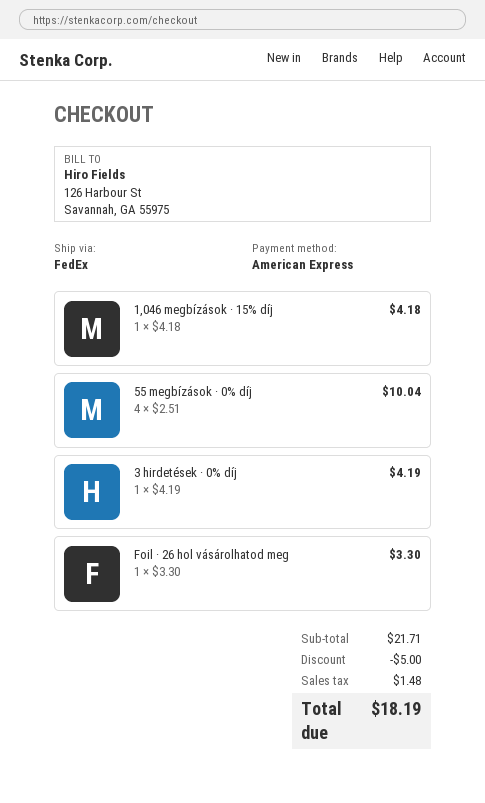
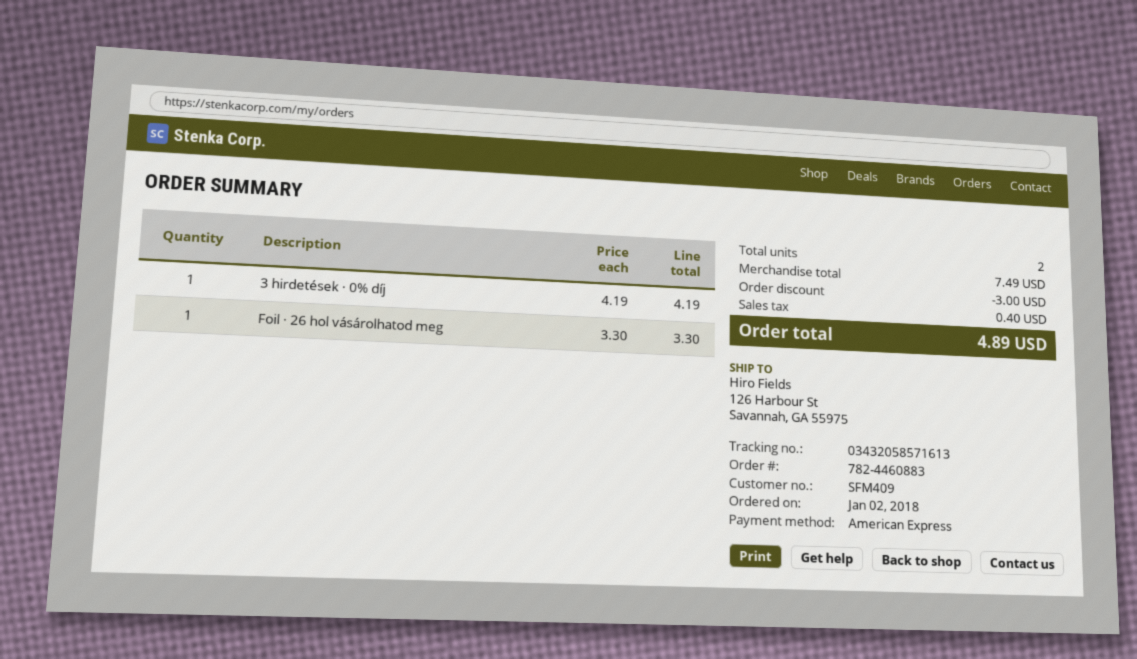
1,046 megbízások · 15% díj: 1 x 4.18 = 4.18 -> none
55 megbízások · 0% díj: 4 x 2.51 = 10.04 -> none
subtotal: 21.71 -> 7.49
discount: 5.00 -> 3.00
tax: 1.48 -> 0.40
total: 18.19 -> 4.89

